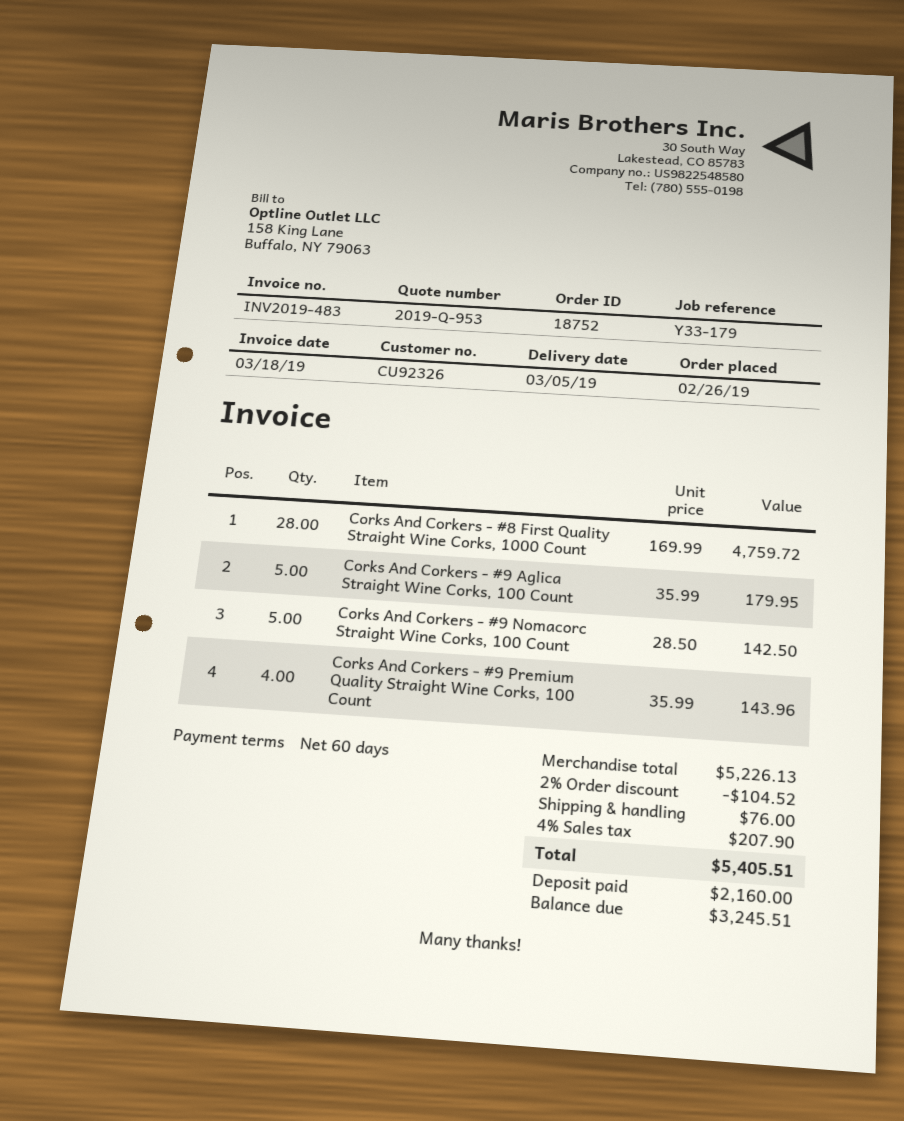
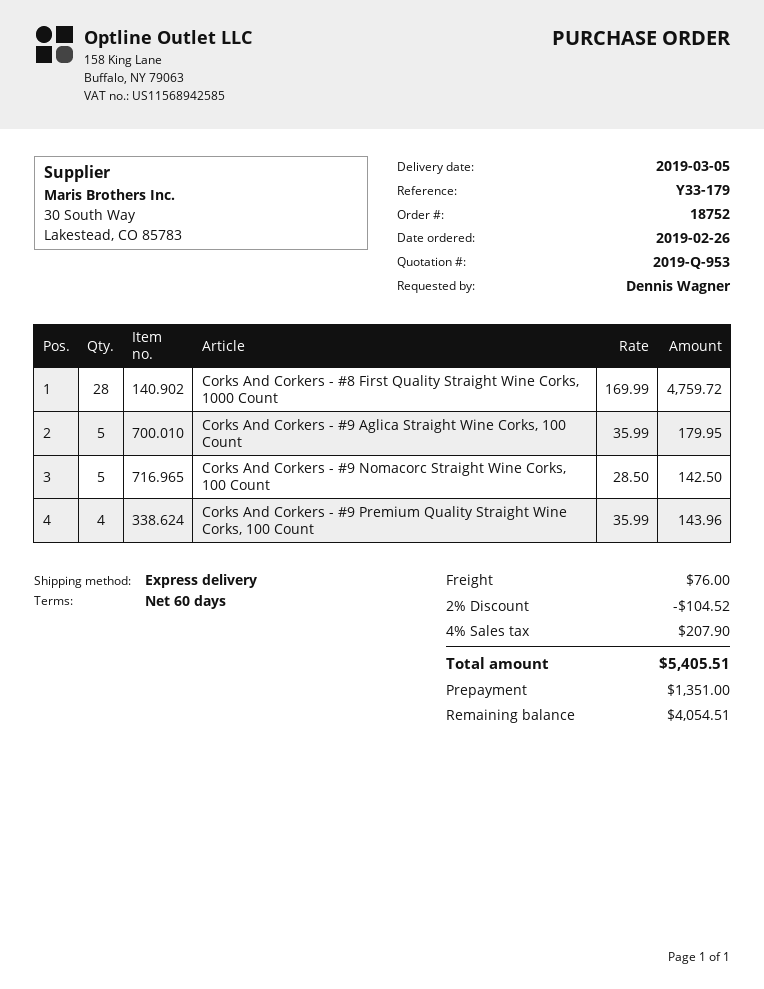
deposit: 2160.00 -> 1351.00
balance: 3245.51 -> 4054.51

